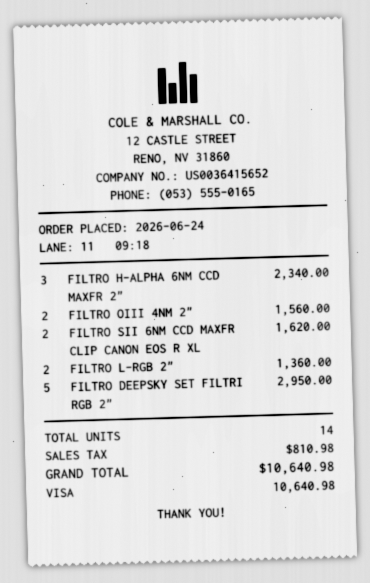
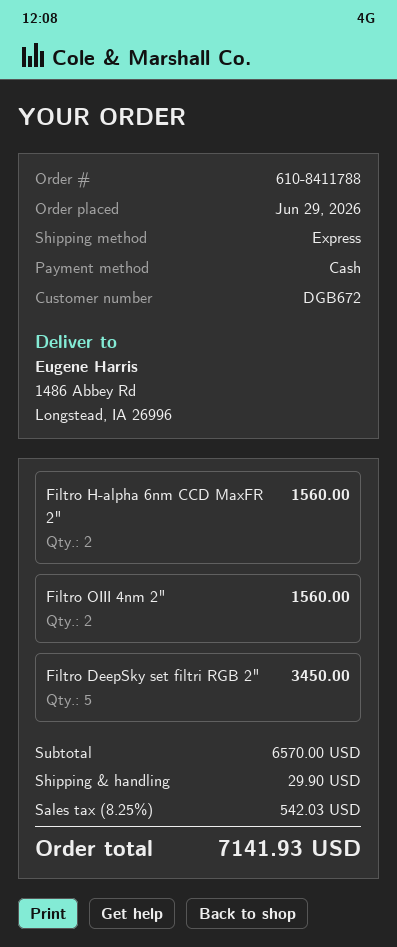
order date: 2026-06-24 -> 2026-06-29
payment method: Visa -> cash
FILTRO H-ALPHA 6NM CCD MAXFR 2": 3 for 2340.00 -> 2 for 1560.00
FILTRO SII 6NM CCD MAXFR CLIP CANON EOS R XL: 2 for 1620.00 -> none
FILTRO L-RGB 2": 2 for 1360.00 -> none
FILTRO DEEPSKY SET FILTRI RGB 2": 5 for 2950.00 -> 5 for 3450.00
shipping: none -> 29.90
tax: 810.98 -> 542.03
total: 10640.98 -> 7141.93

